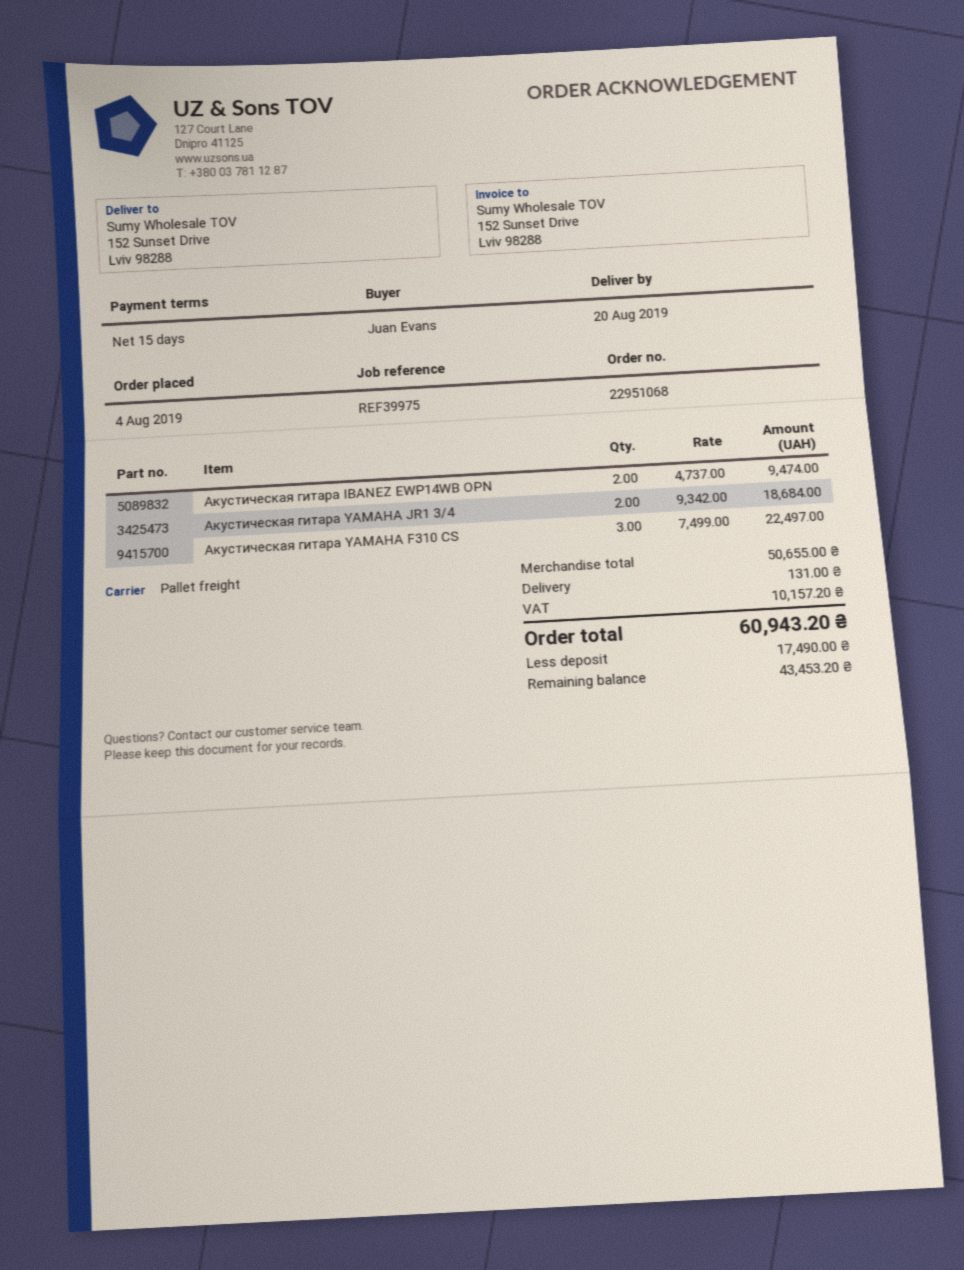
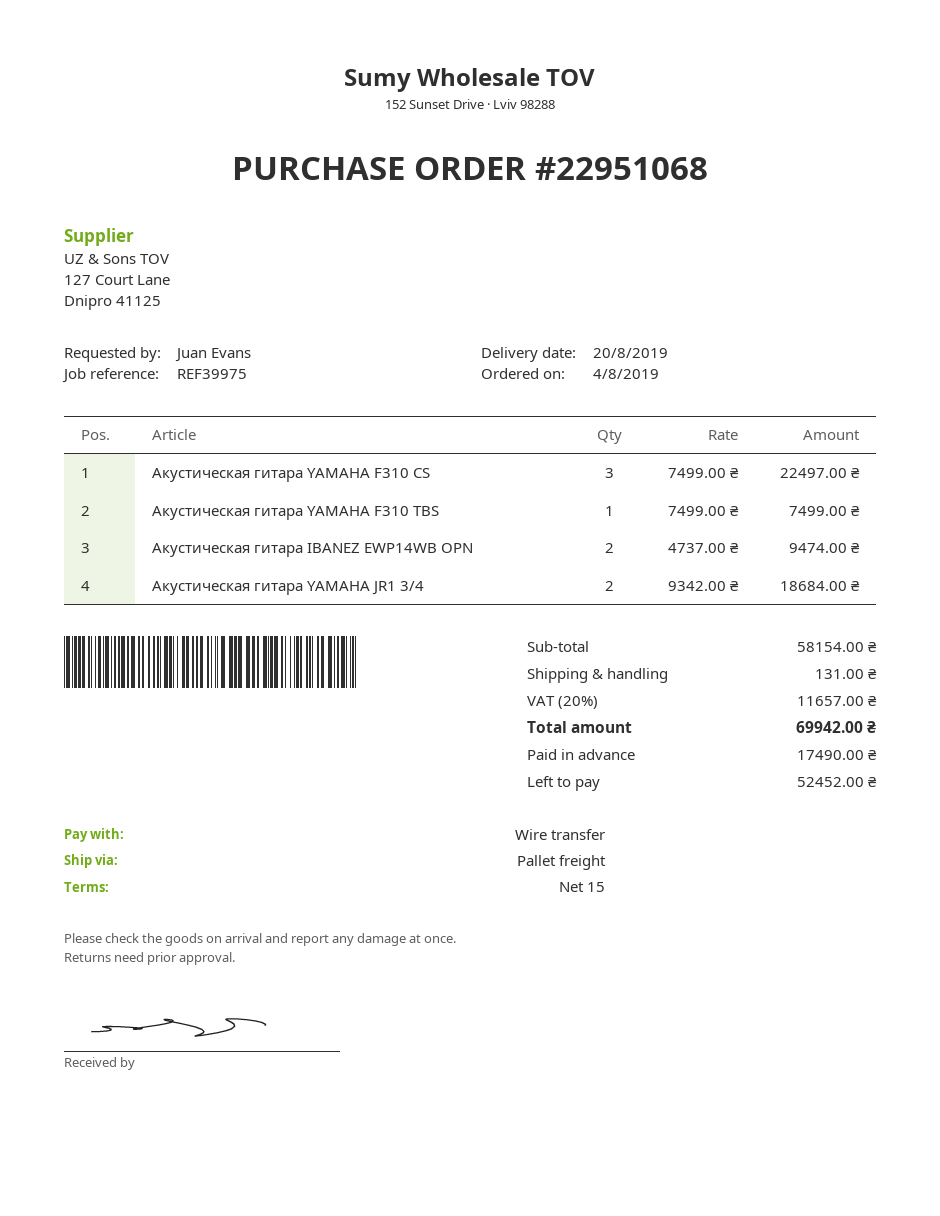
Акустическая гитара YAMAHA F310 TBS: none -> 1 x 7499.00 = 7499.00
subtotal: 50655.00 -> 58154.00
tax: 10157.20 -> 11657.00
total: 60943.20 -> 69942.00
balance: 43453.20 -> 52452.00

